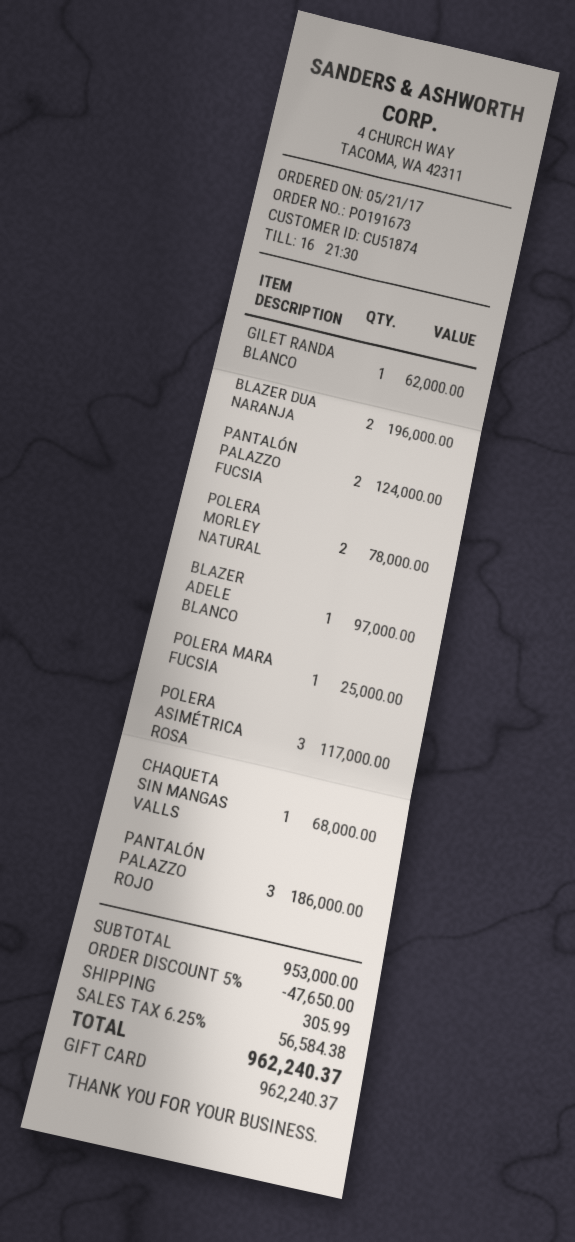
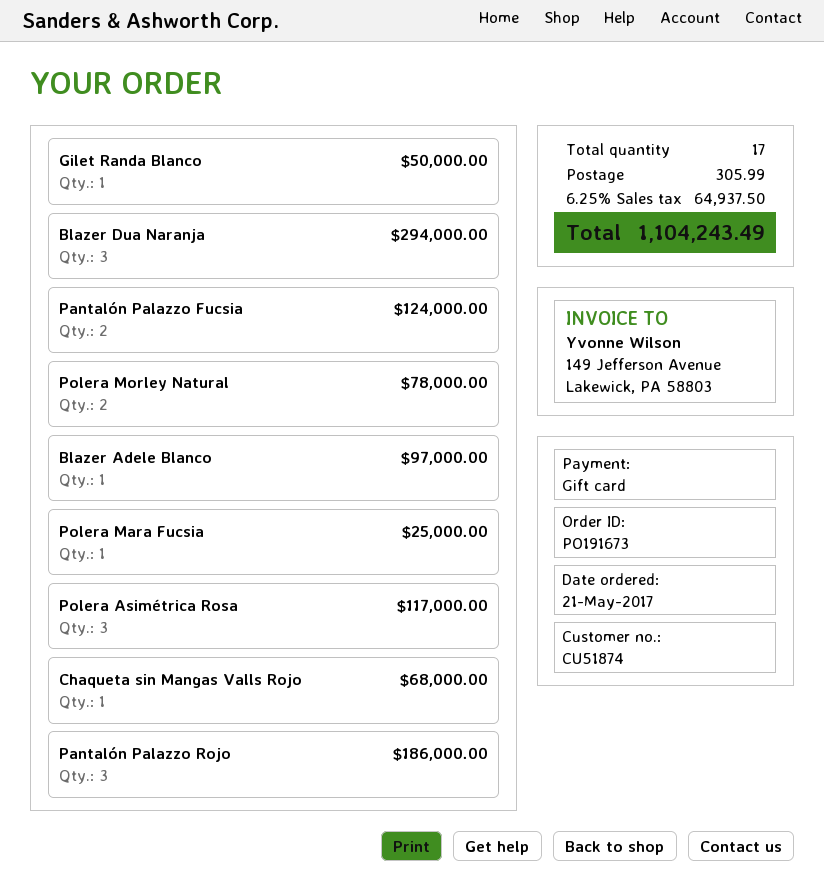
GILET RANDA BLANCO: 1 for 62000.00 -> 1 for 50000.00
BLAZER DUA NARANJA: 2 for 196000.00 -> 3 for 294000.00
discount: 5% = 47650.00 -> none
tax: 6.25% = 56584.38 -> 6.25% = 64937.50
total: 962240.37 -> 1104243.49

